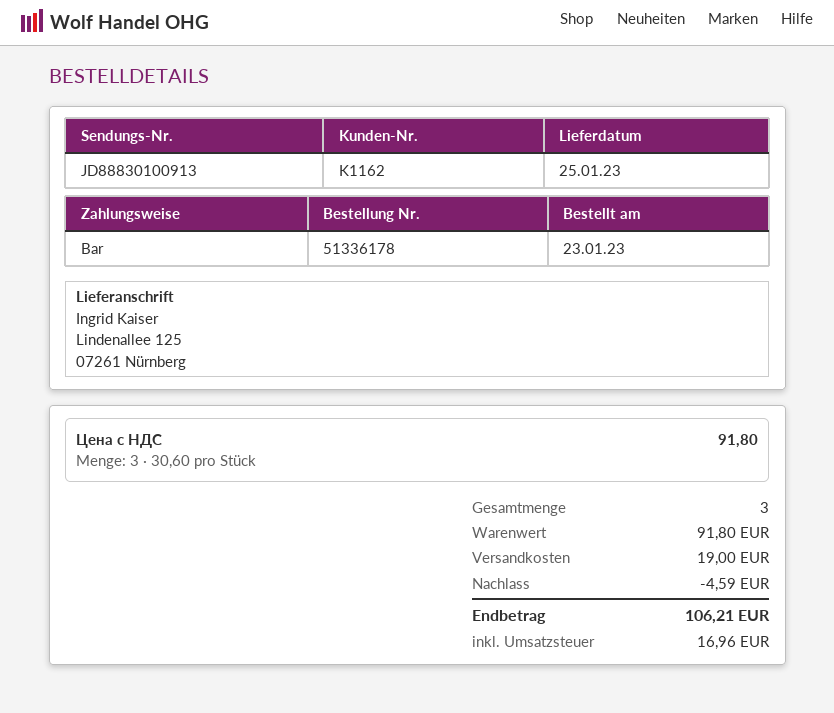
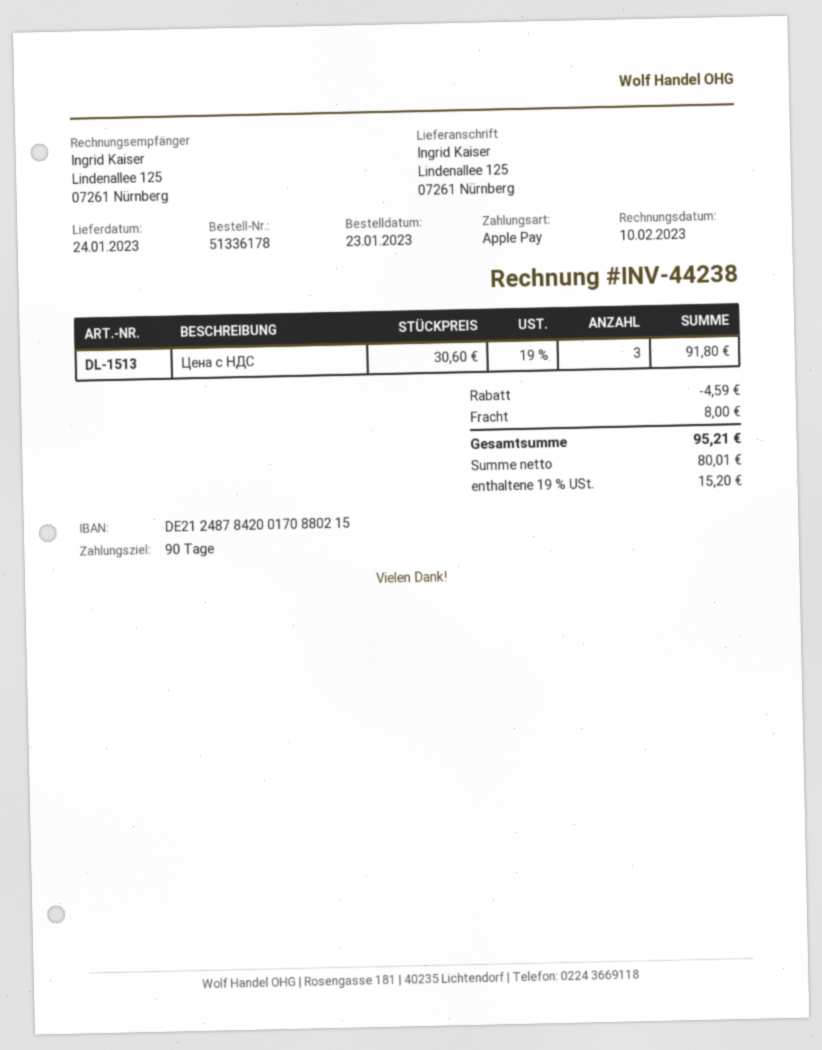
delivery date: 2023-01-25 -> 2023-01-24
payment method: cash -> Apple Pay
shipping: 19.00 -> 8.00
tax: 16.96 -> 15.20
total: 106.21 -> 95.21

